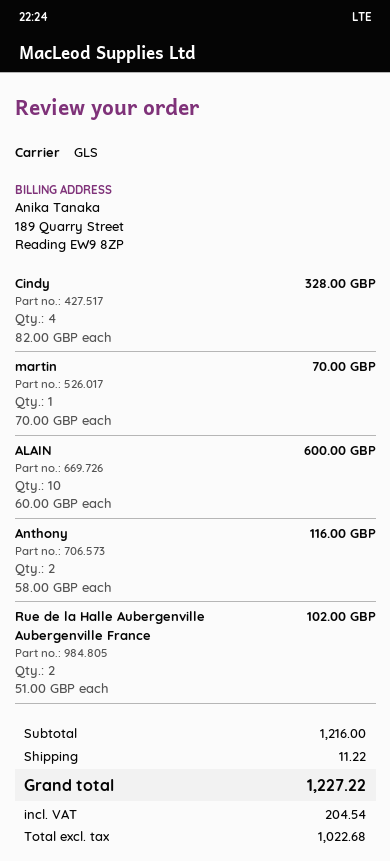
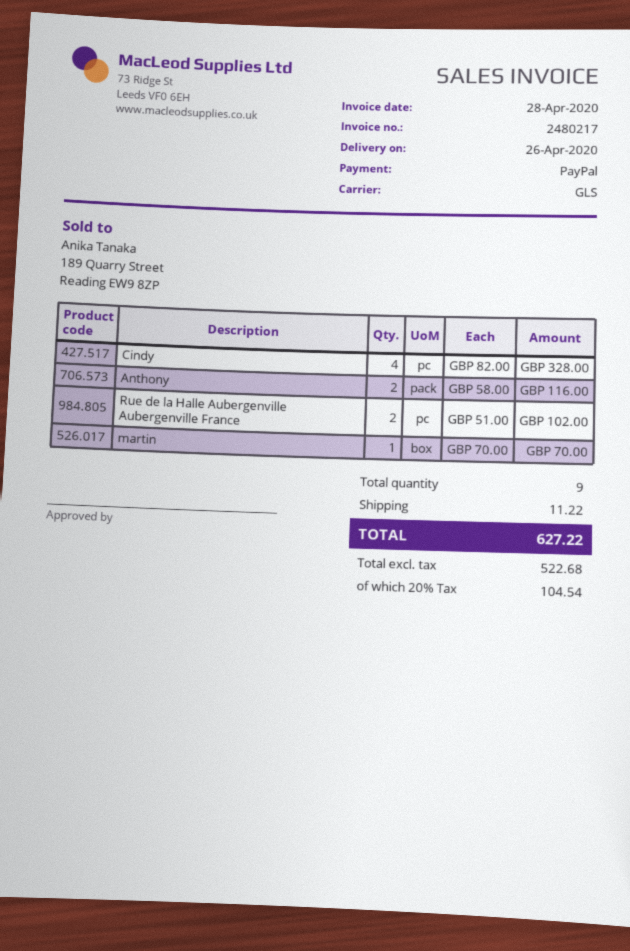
ALAIN: 10 x 60.00 = 600.00 -> none
net: 1022.68 -> 522.68
tax: 204.54 -> 104.54
total: 1227.22 -> 627.22

